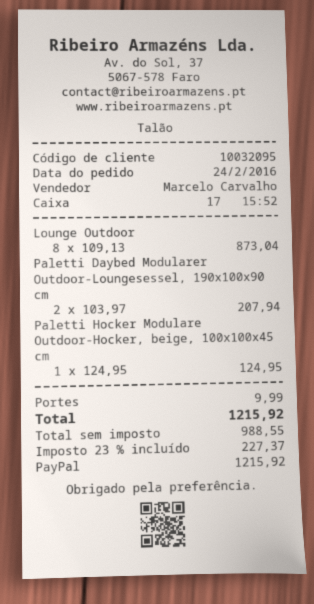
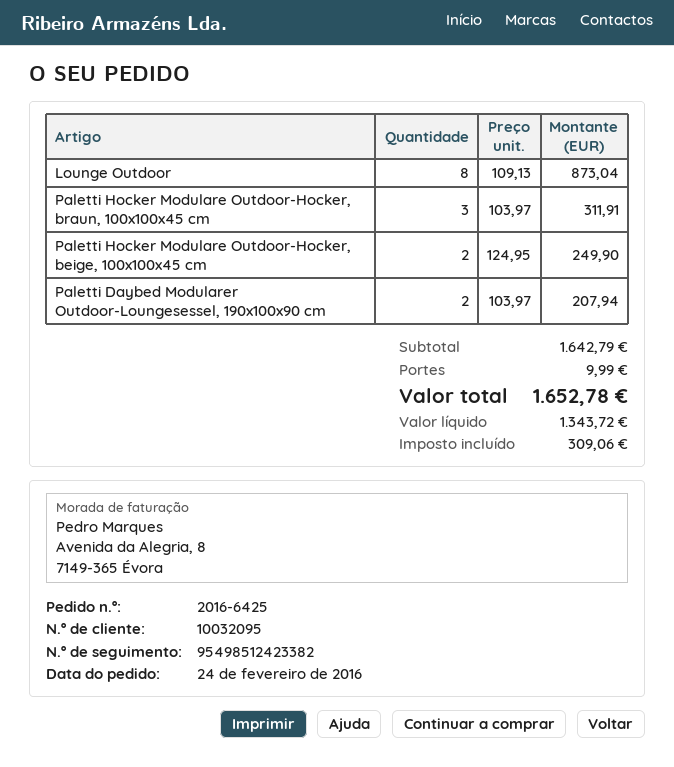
Paletti Hocker Modulare Outdoor-Hocker, beige, 100x100x45 cm: 1 x 124.95 = 124.95 -> 2 x 124.95 = 249.90
Paletti Hocker Modulare Outdoor-Hocker, braun, 100x100x45 cm: none -> 3 x 103.97 = 311.91
net: 988.55 -> 1343.72
tax: 227.37 -> 309.06
total: 1215.92 -> 1652.78

